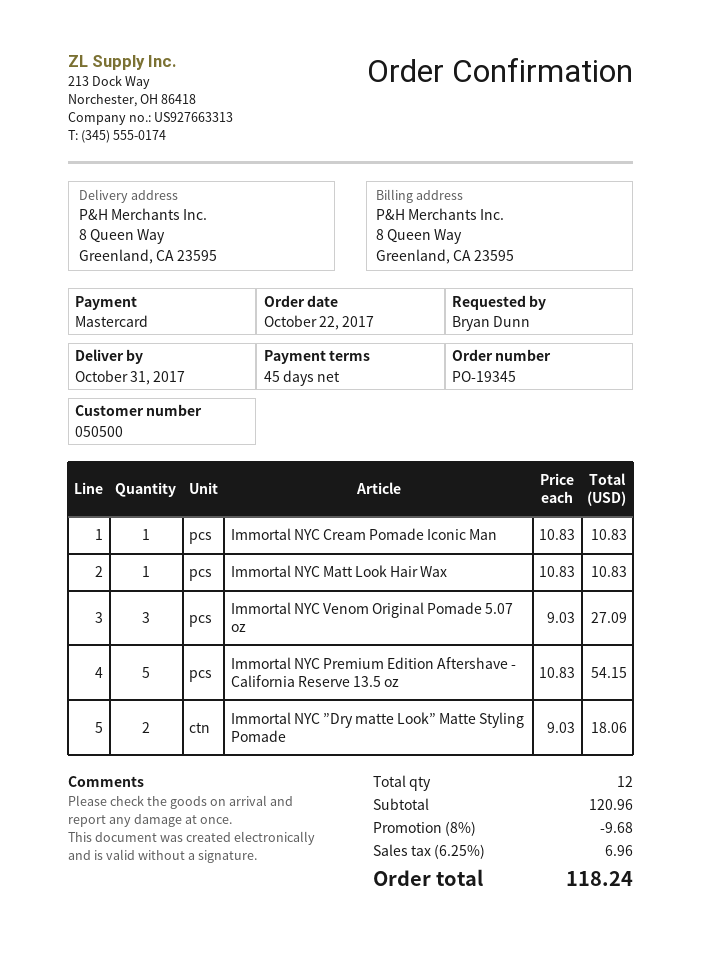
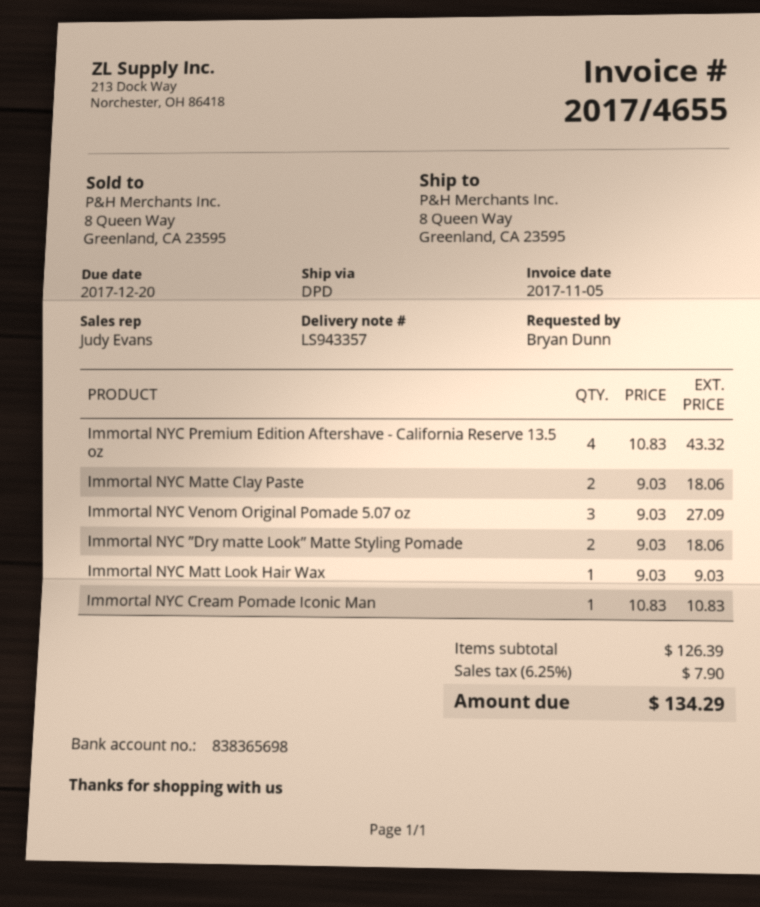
Immortal NYC Matt Look Hair Wax: 1 x 10.83 = 10.83 -> 1 x 9.03 = 9.03
Immortal NYC Premium Edition Aftershave - California Reserve 13.5 oz: 5 x 10.83 = 54.15 -> 4 x 10.83 = 43.32
Immortal NYC Matte Clay Paste: none -> 2 x 9.03 = 18.06
subtotal: 120.96 -> 126.39
discount: 8% = 9.68 -> none
tax: 6.25% = 6.96 -> 6.25% = 7.90
total: 118.24 -> 134.29

